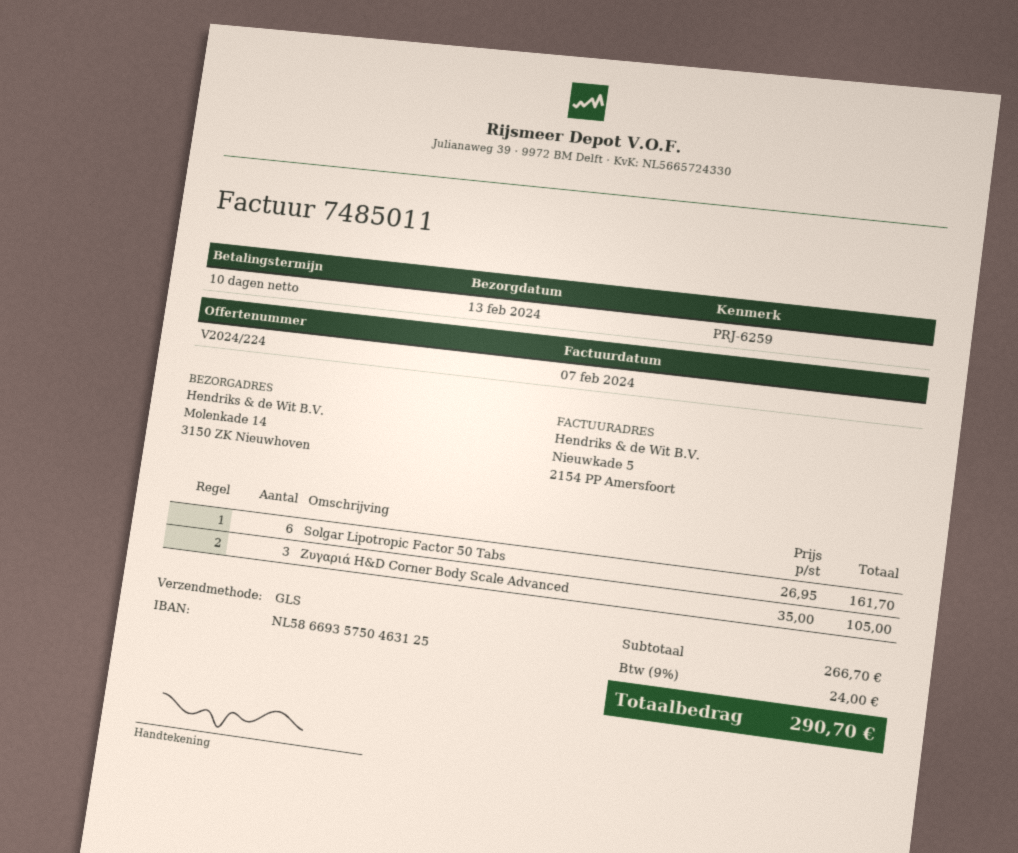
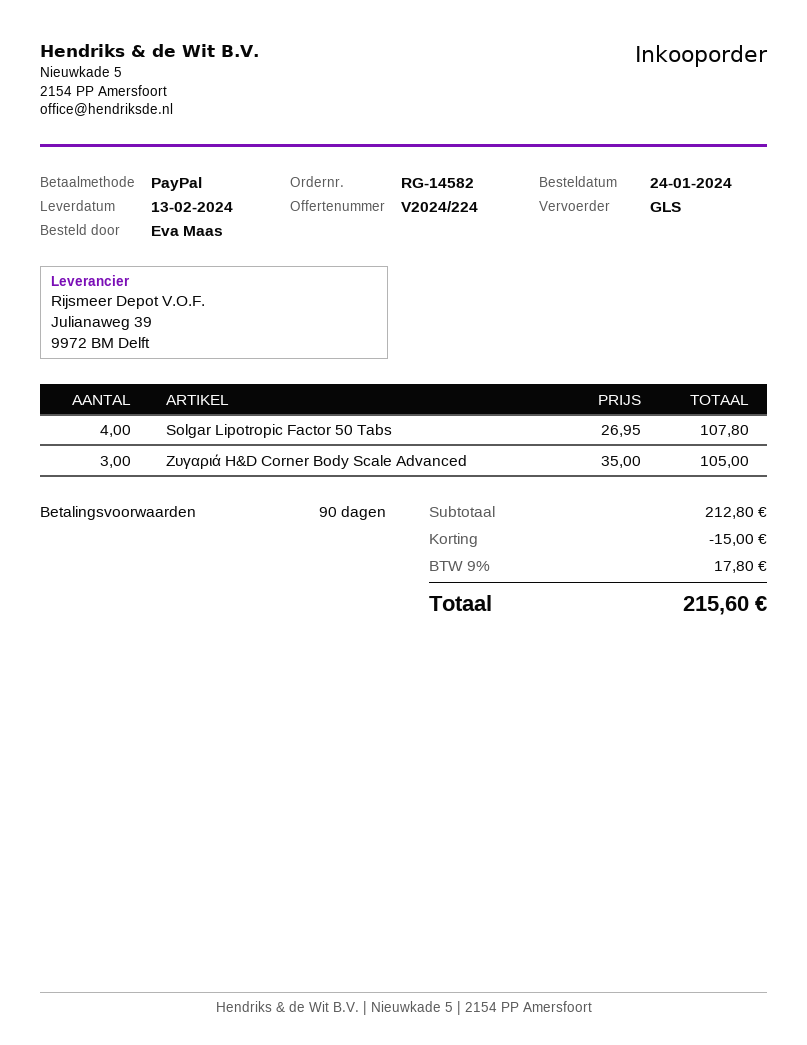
payment terms: 10 days -> 90 days
Solgar Lipotropic Factor 50 Tabs: 6 x 26.95 = 161.70 -> 4 x 26.95 = 107.80
subtotal: 266.70 -> 212.80
discount: none -> 15.00
tax: 9% = 24.00 -> 9% = 17.80
total: 290.70 -> 215.60

